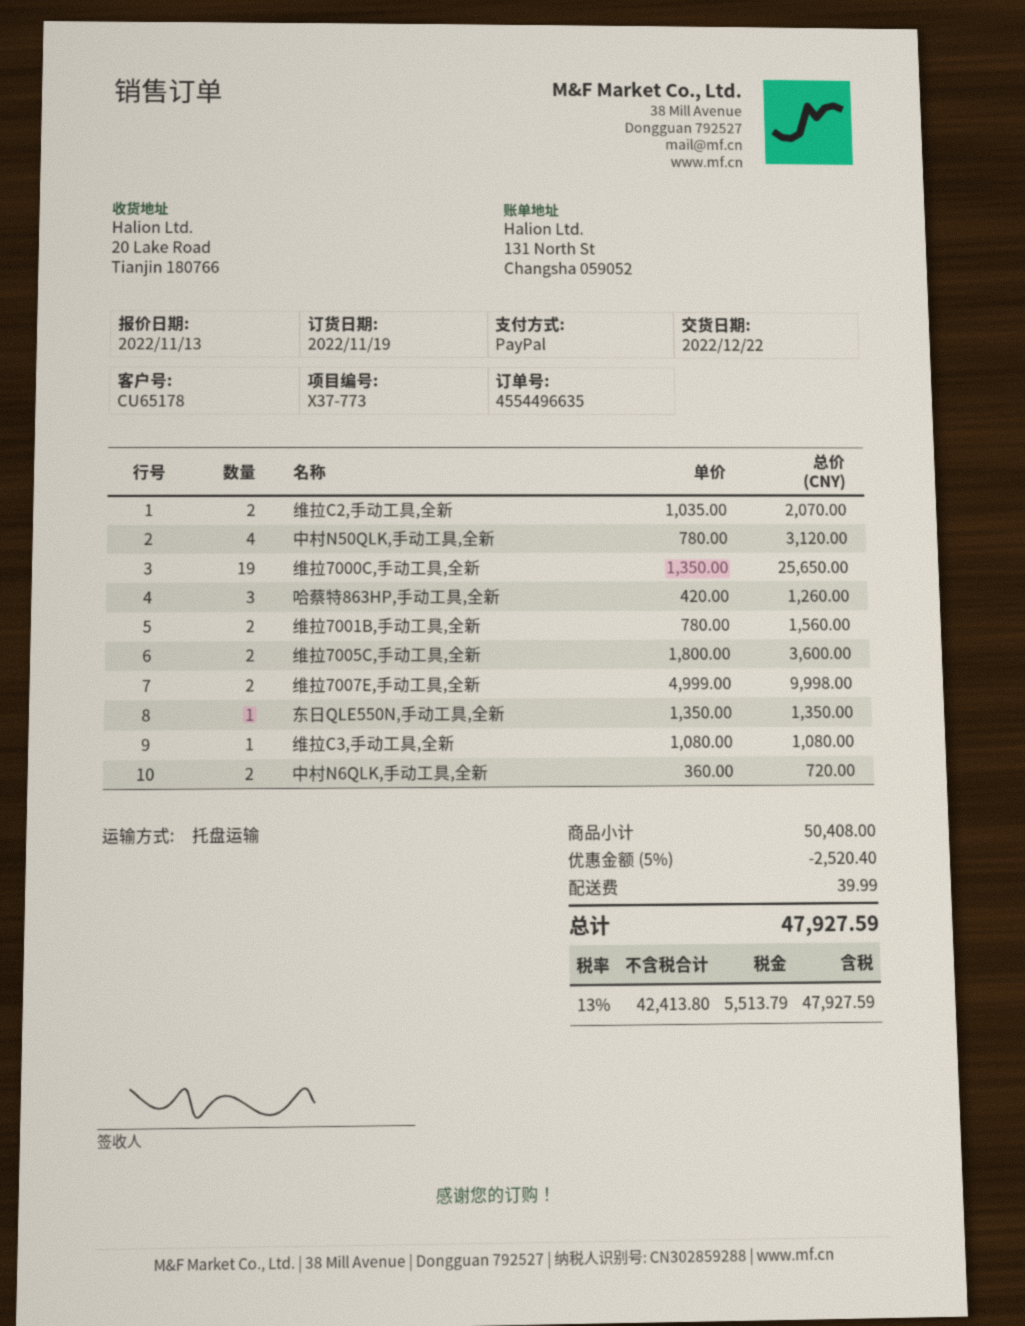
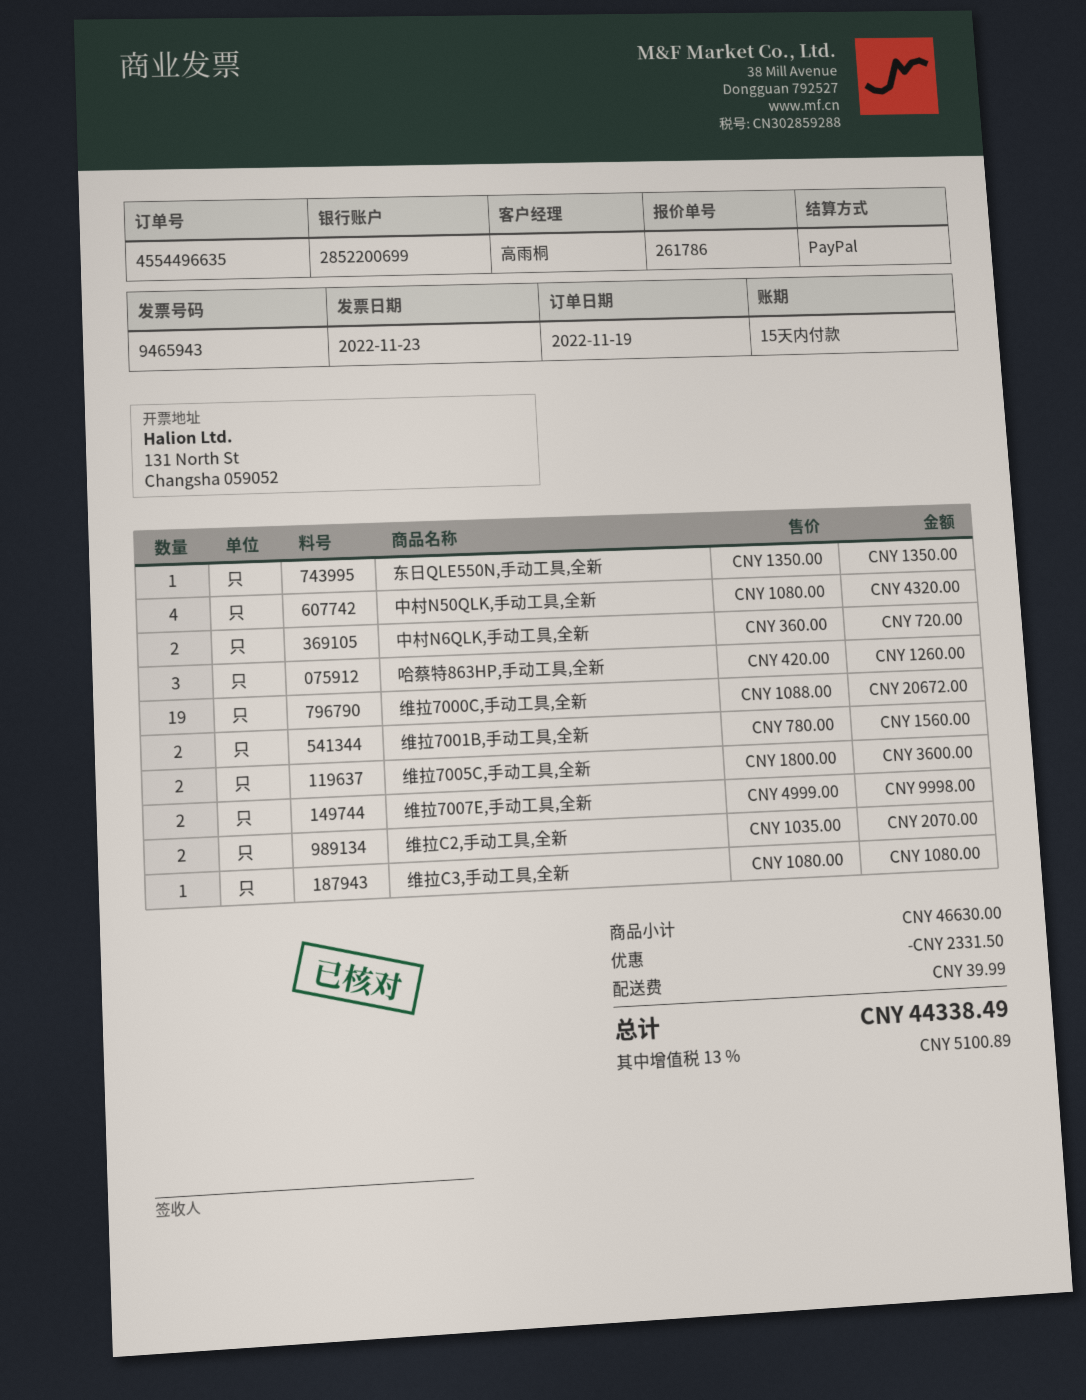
中村N50QLK,手动工具,全新: 4 x 780.00 = 3120.00 -> 4 x 1080.00 = 4320.00
维拉7000C,手动工具,全新: 19 x 1350.00 = 25650.00 -> 19 x 1088.00 = 20672.00
subtotal: 50408.00 -> 46630.00
discount: 2520.40 -> 2331.50
tax: 13% = 5513.79 -> 13% = 5100.89
total: 47927.59 -> 44338.49

